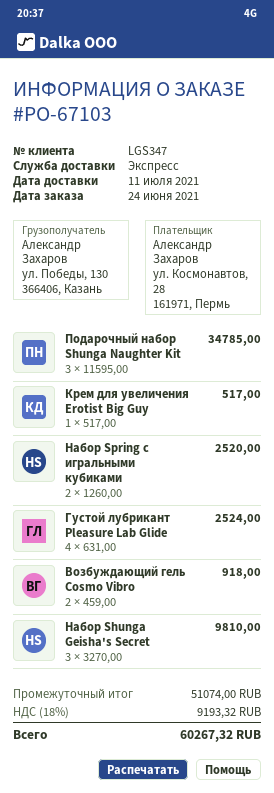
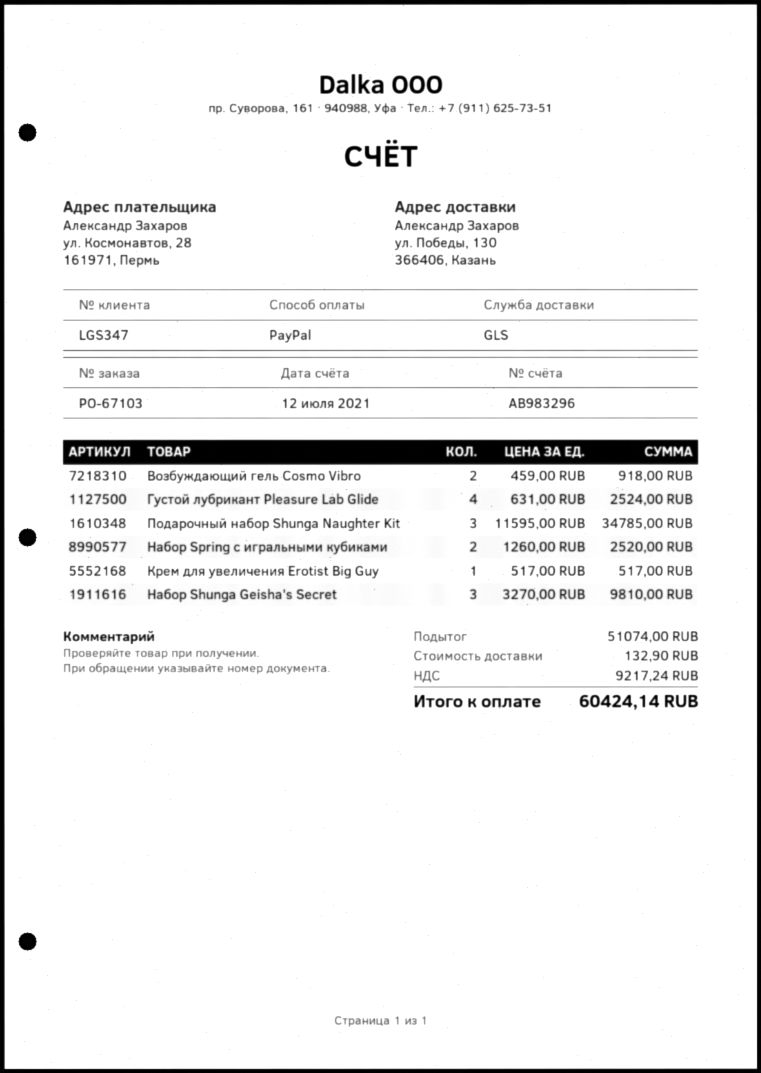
shipping method: express -> GLS
shipping: none -> 132.90
tax: 9193.32 -> 9217.24
total: 60267.32 -> 60424.14

